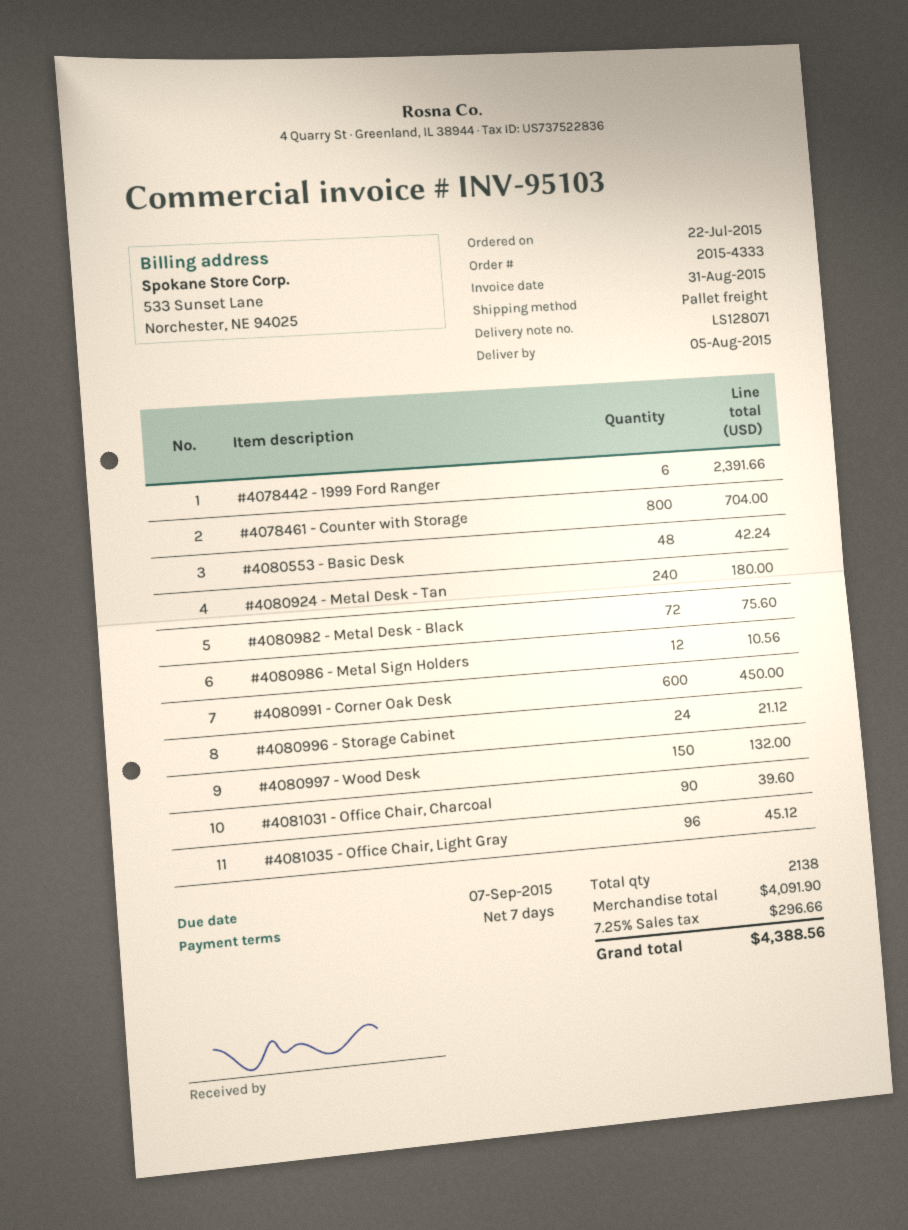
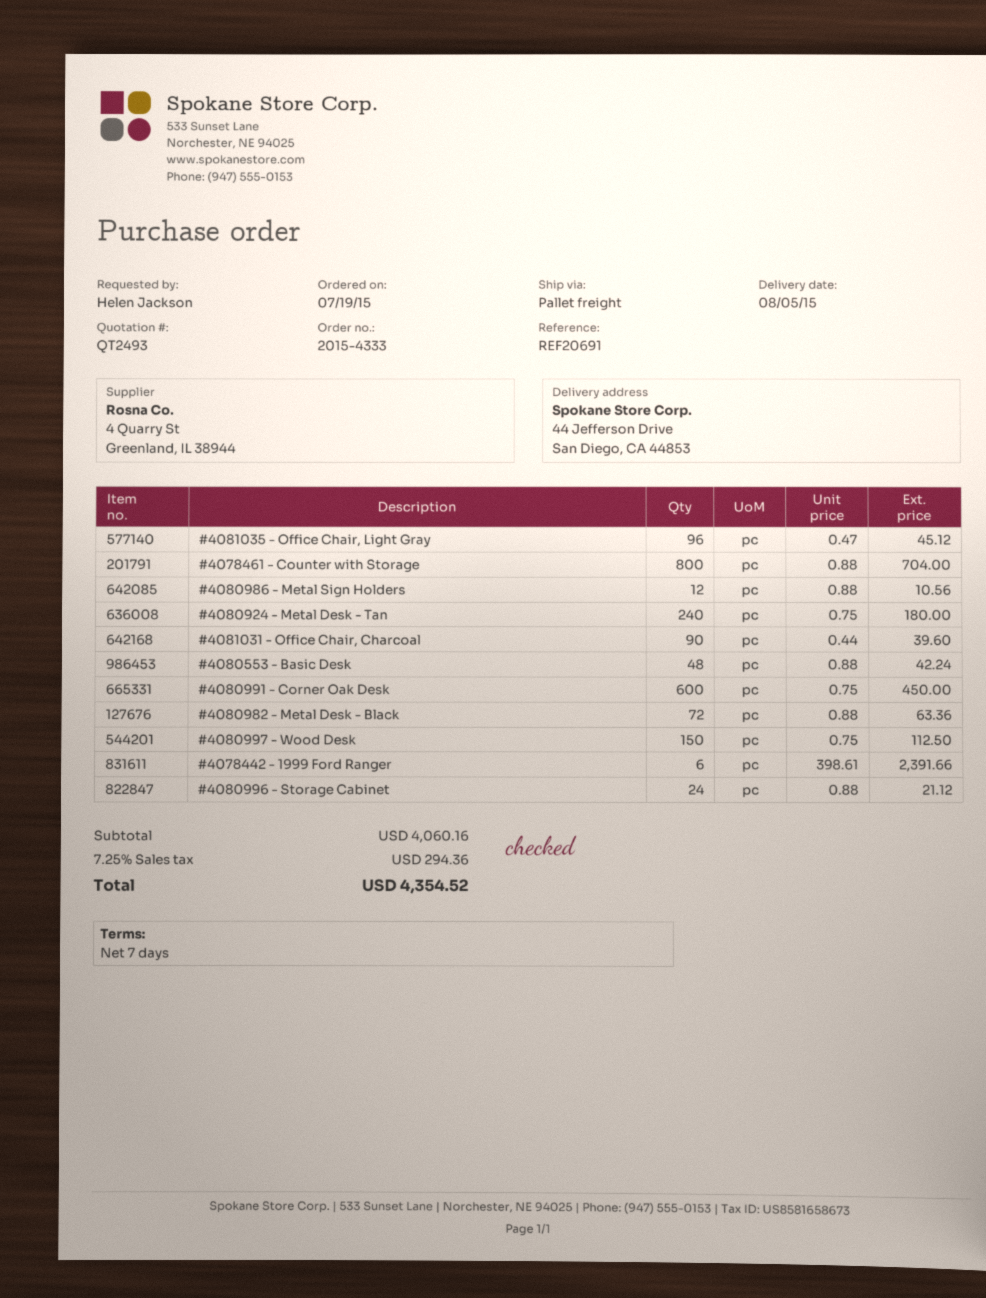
order date: 2015-07-22 -> 2015-07-19
#4080982 - Metal Desk - Black: 72 for 75.60 -> 72 for 63.36
#4080997 - Wood Desk: 150 for 132.00 -> 150 for 112.50
subtotal: 4091.90 -> 4060.16
tax: 7.25% = 296.66 -> 7.25% = 294.36
total: 4388.56 -> 4354.52

